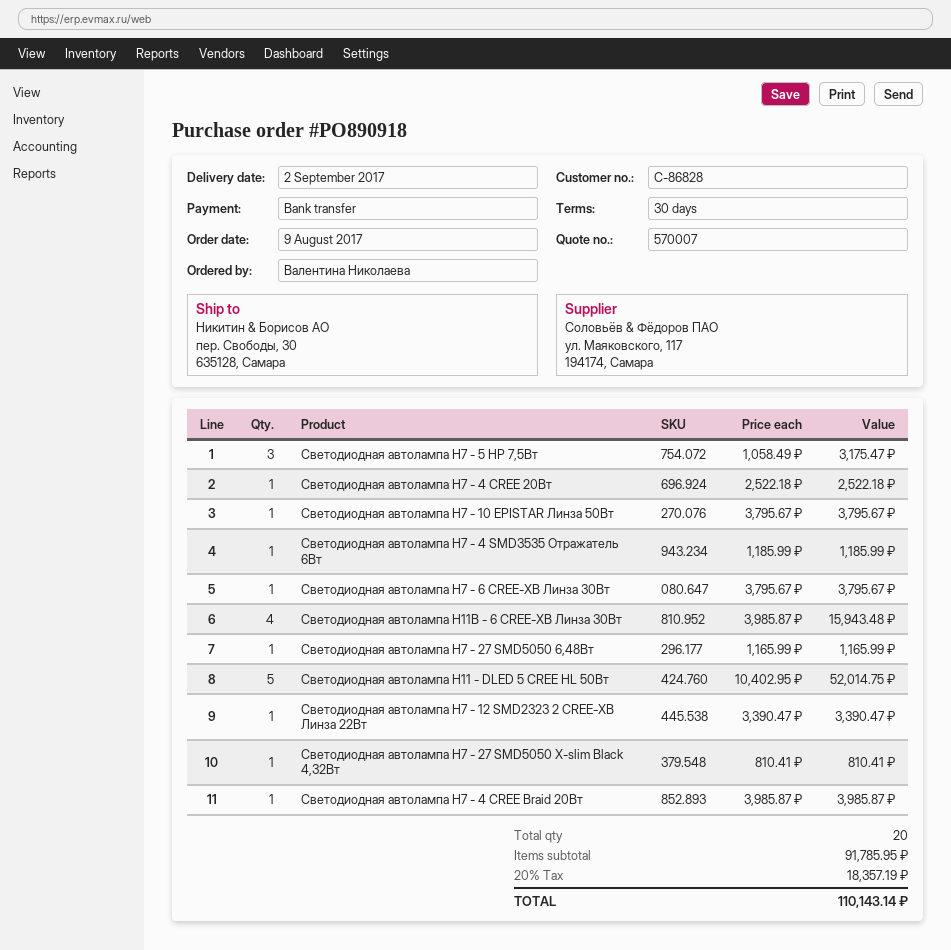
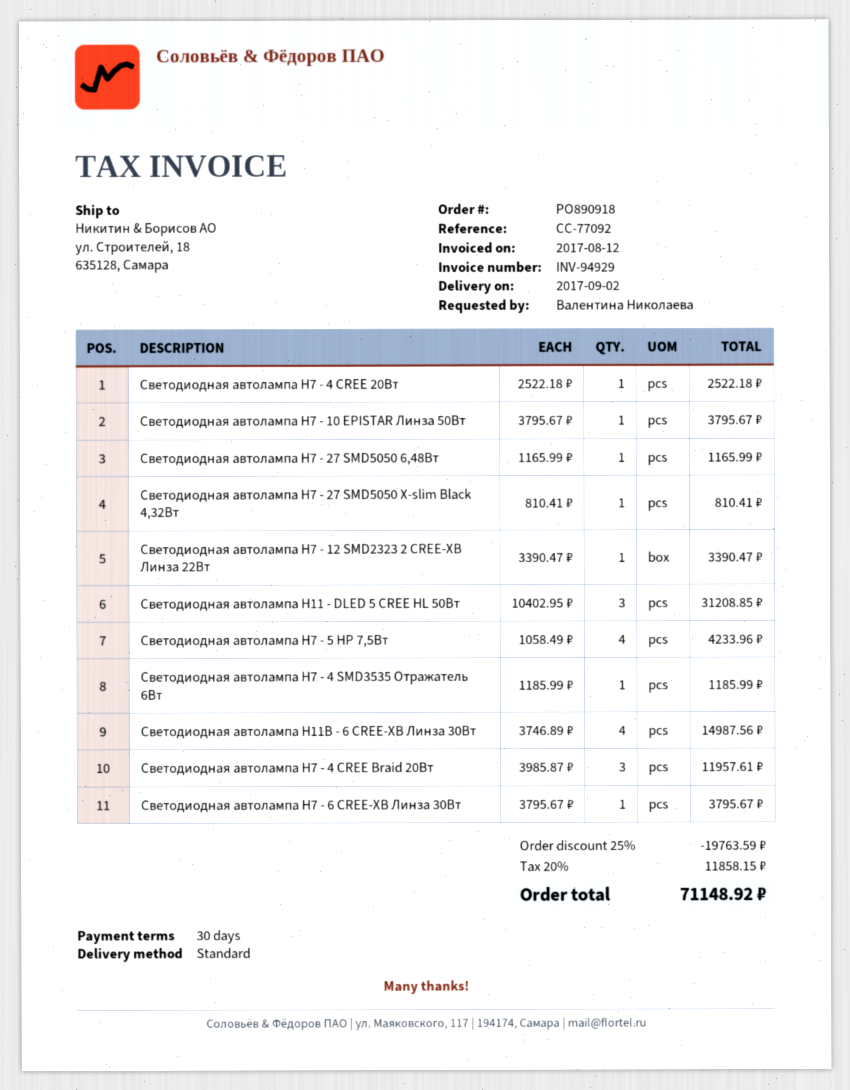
ship to: пер. Свободы, 30, 635128, Самара -> ул. Строителей, 18, 635128, Самара
Светодиодная автолампа Н7 - 5 HP 7,5Вт: 3 x 1058.49 = 3175.47 -> 4 x 1058.49 = 4233.96
Светодиодная автолампа H11B - 6 CREE-XB Линза 30Вт: 4 x 3985.87 = 15943.48 -> 4 x 3746.89 = 14987.56
Светодиодная автолампа Н11 - DLED 5 CREE HL 50Вт: 5 x 10402.95 = 52014.75 -> 3 x 10402.95 = 31208.85
Светодиодная автолампа Н7 - 4 CREE Braid 20Вт: 1 x 3985.87 = 3985.87 -> 3 x 3985.87 = 11957.61
discount: none -> 25% = 19763.59
tax: 20% = 18357.19 -> 20% = 11858.15
total: 110143.14 -> 71148.92

